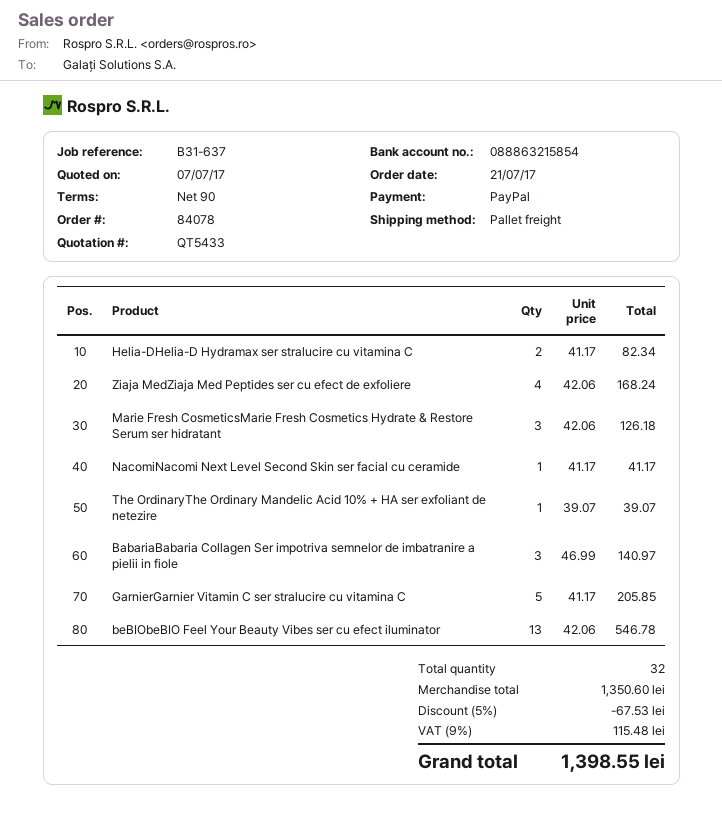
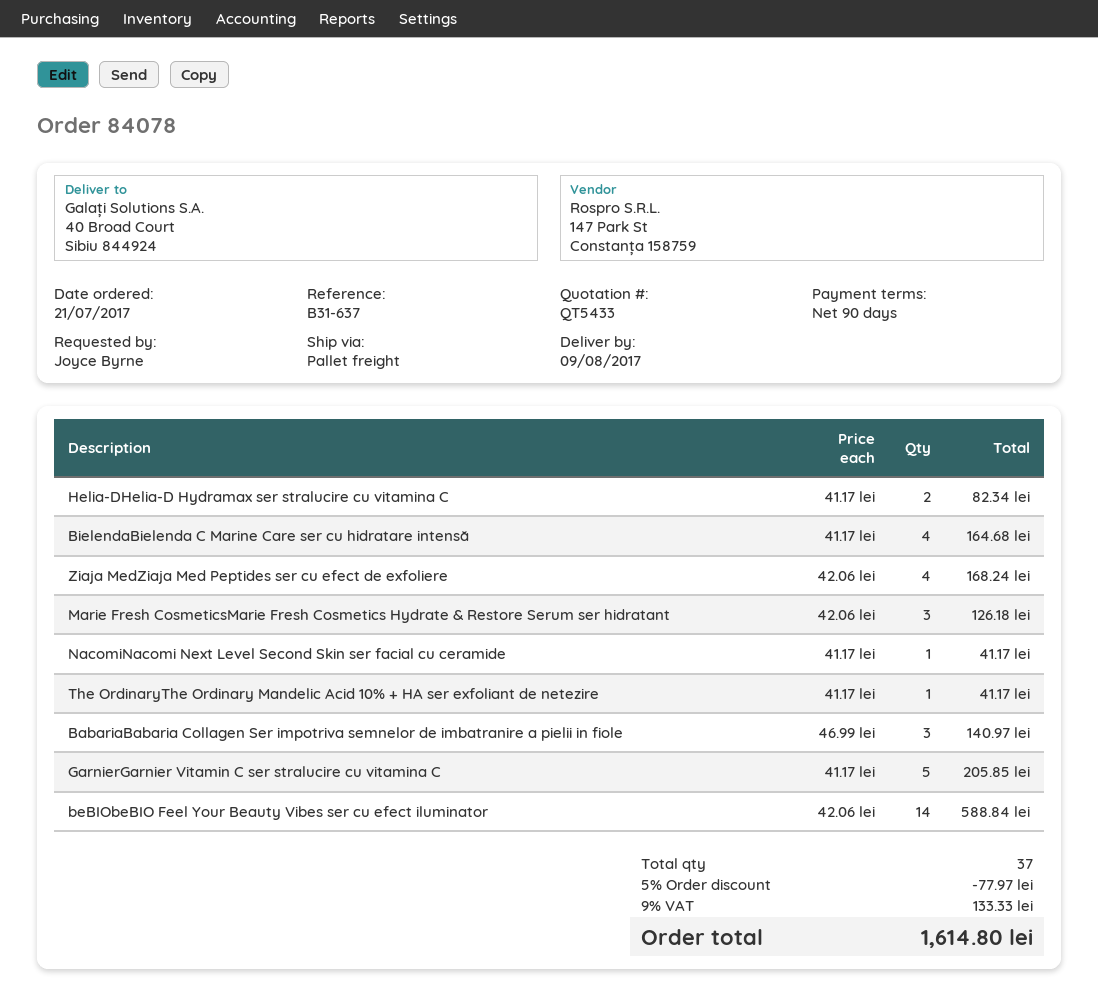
The OrdinaryThe Ordinary Mandelic Acid 10% + HA ser exfoliant de netezire: 1 x 39.07 = 39.07 -> 1 x 41.17 = 41.17
beBIObeBIO Feel Your Beauty Vibes ser cu efect iluminator: 13 x 42.06 = 546.78 -> 14 x 42.06 = 588.84
BielendaBielenda C Marine Care ser cu hidratare intensă: none -> 4 x 41.17 = 164.68
total quantity: 32 -> 37
discount: 5% = 67.53 -> 5% = 77.97
tax: 9% = 115.48 -> 9% = 133.33
total: 1398.55 -> 1614.80

